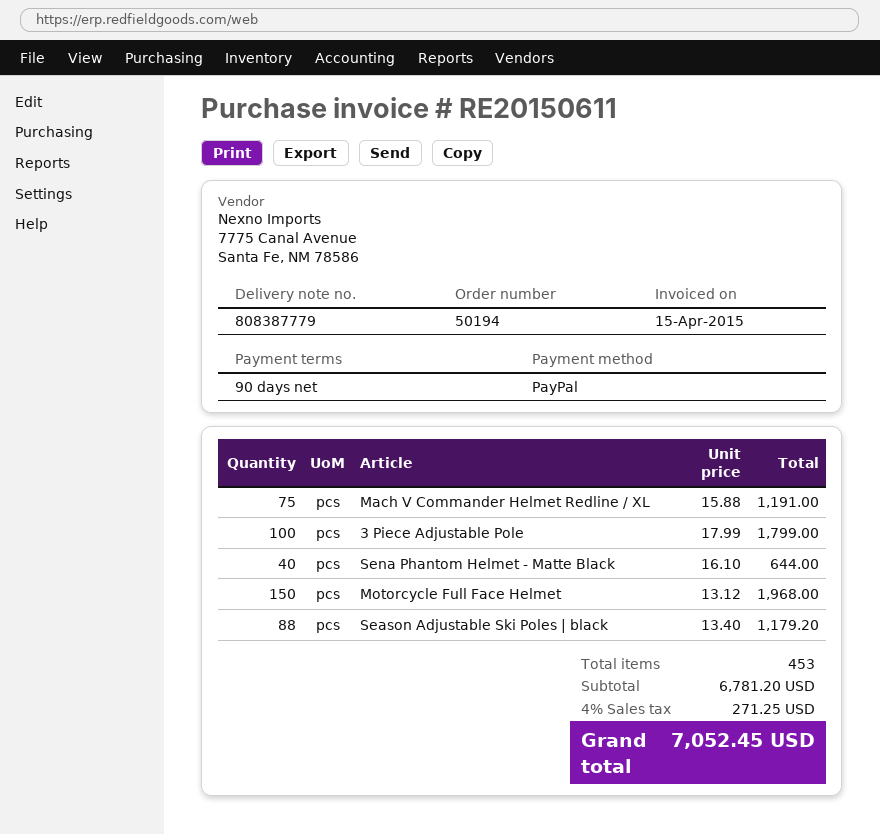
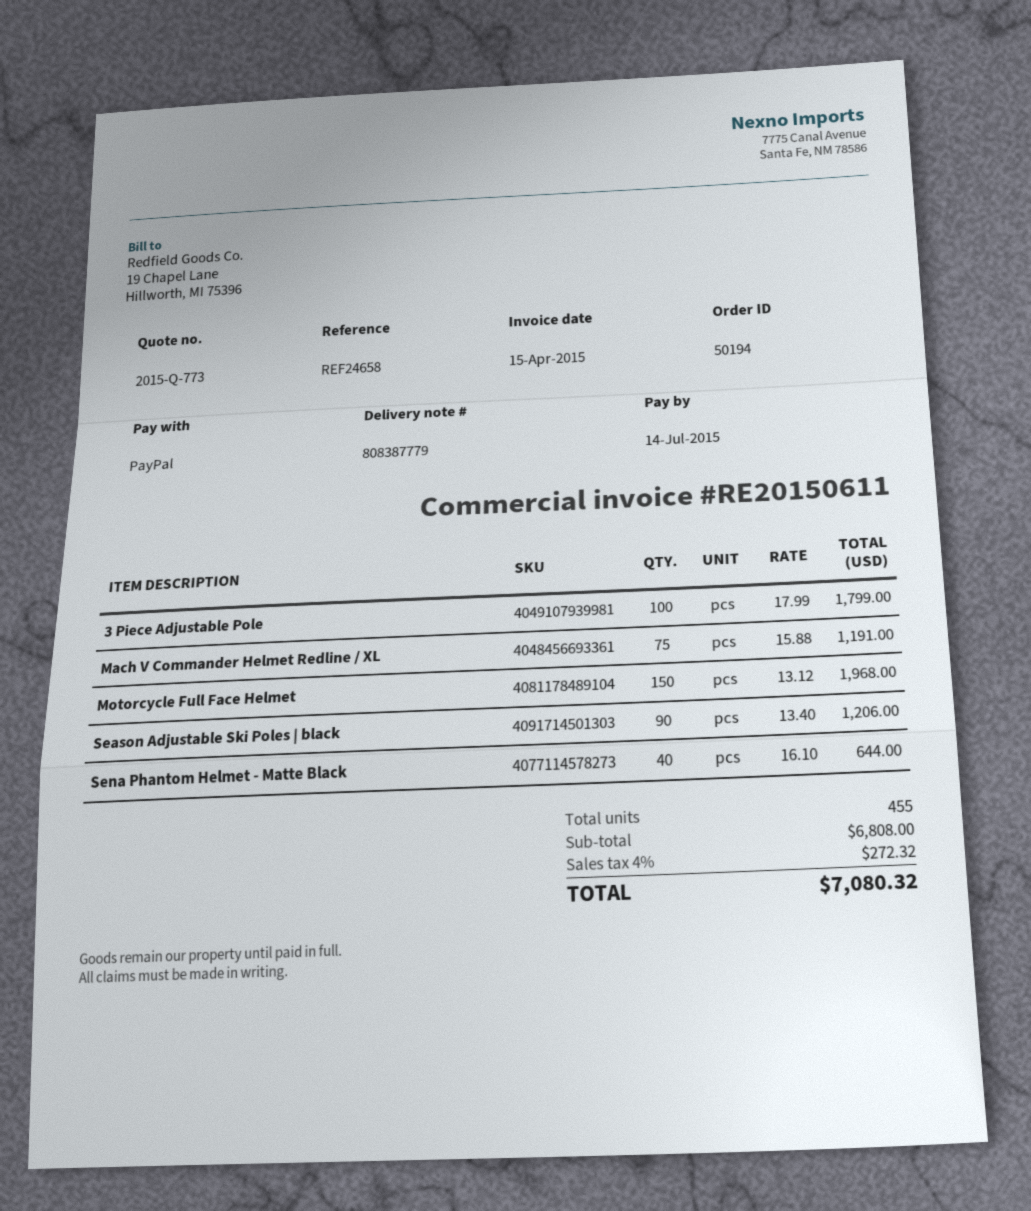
Season Adjustable Ski Poles | black: 88 x 13.40 = 1179.20 -> 90 x 13.40 = 1206.00
total quantity: 453 -> 455
subtotal: 6781.20 -> 6808.00
tax: 4% = 271.25 -> 4% = 272.32
total: 7052.45 -> 7080.32

